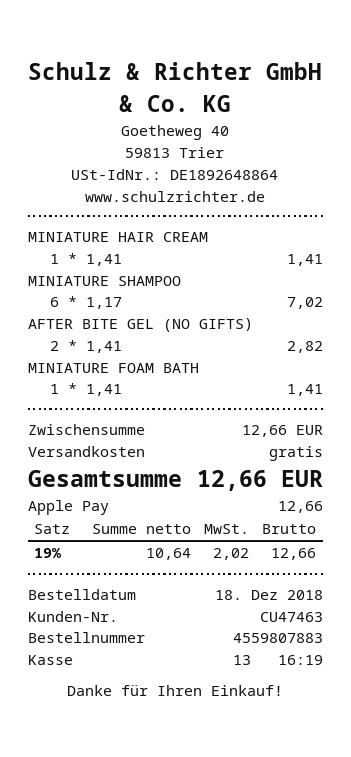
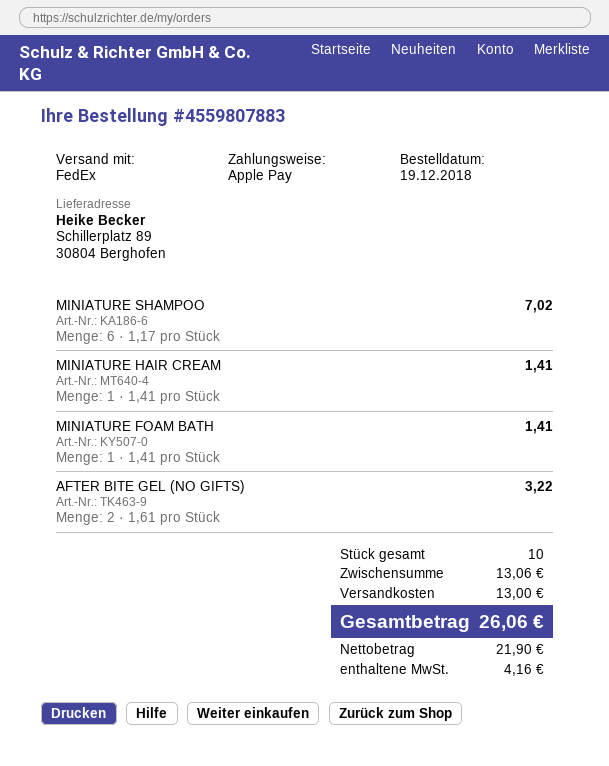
order date: 2018-12-18 -> 2018-12-19
AFTER BITE GEL (NO GIFTS): 2 x 1.41 = 2.82 -> 2 x 1.61 = 3.22
subtotal: 12.66 -> 13.06
shipping: 0.00 -> 13.00
net: 10.64 -> 21.90
tax: 2.02 -> 4.16
total: 12.66 -> 26.06

